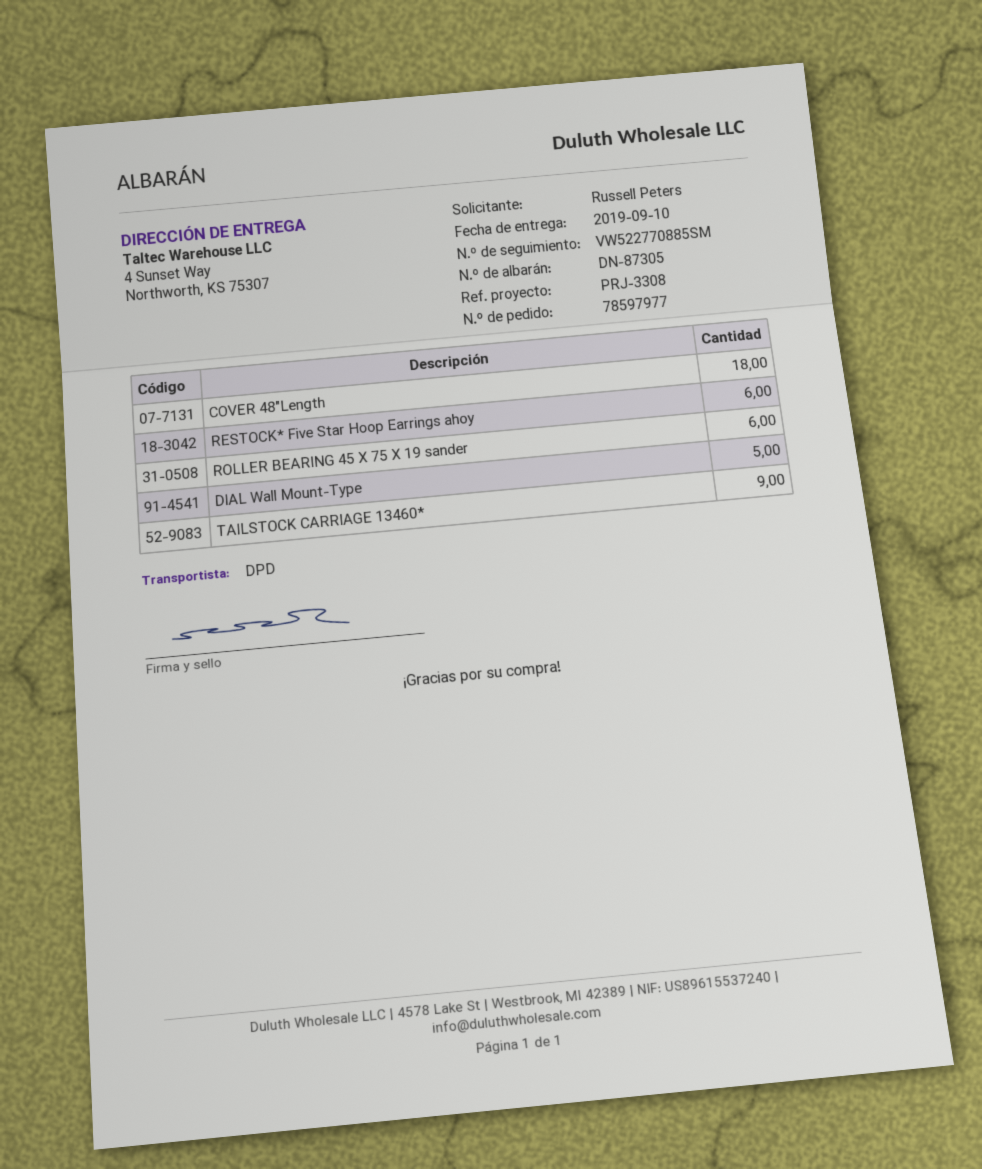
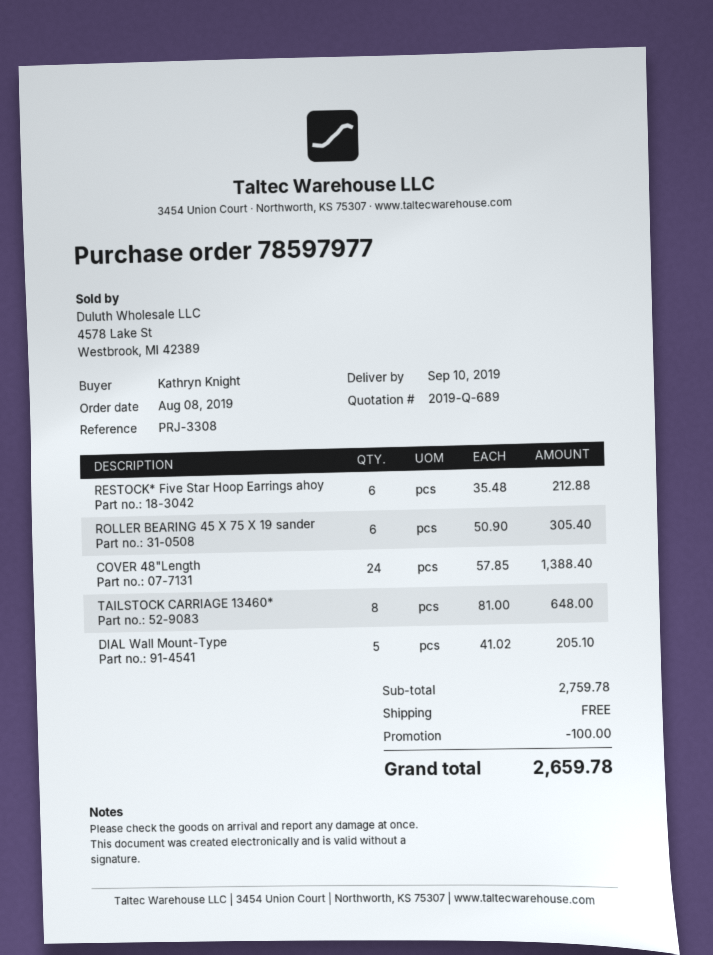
ordered by: Russell Peters -> Kathryn Knight
COVER 48"Length: 18 -> 24
TAILSTOCK CARRIAGE 13460*: 9 -> 8

